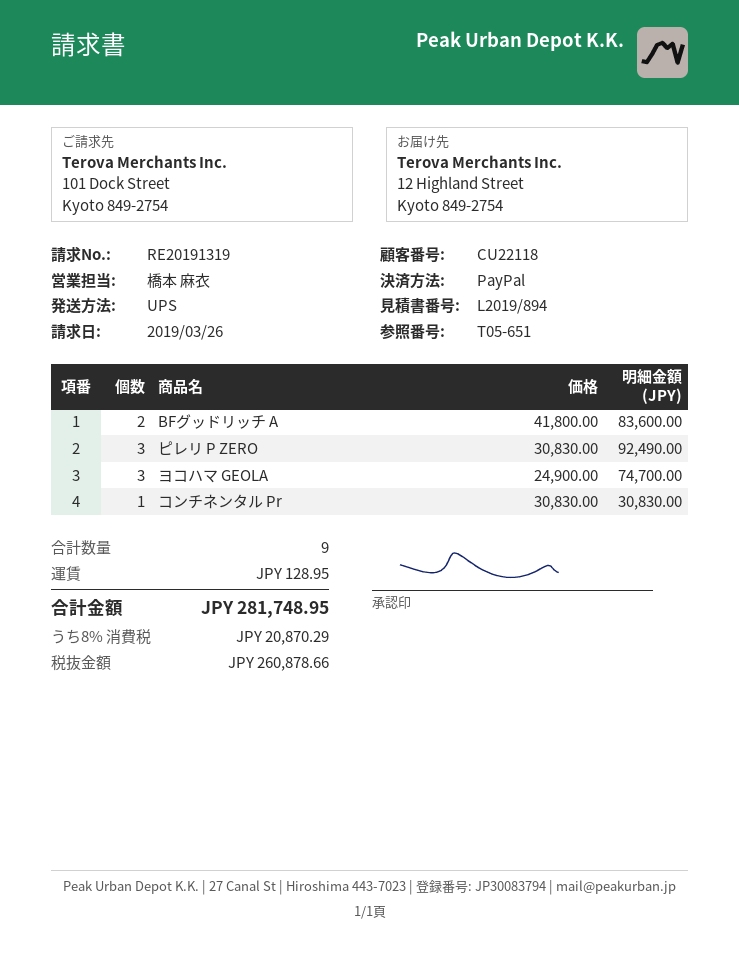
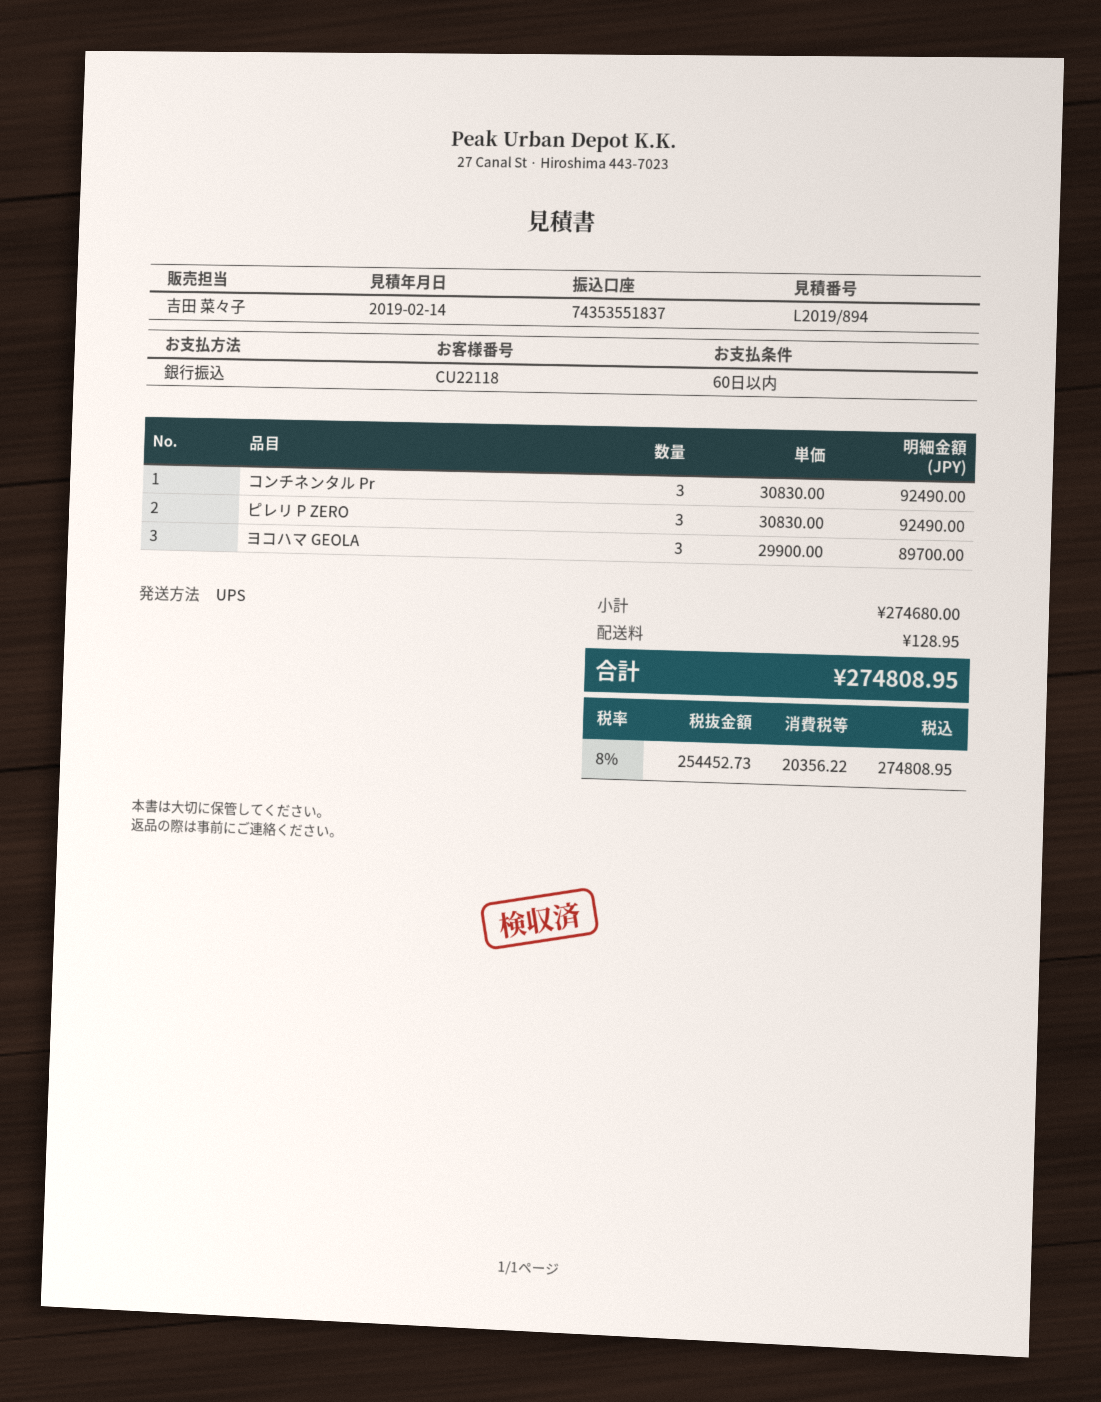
sales rep: 橋本 麻衣 -> 吉田 菜々子
payment method: PayPal -> bank transfer
BFグッドリッチ A: 2 x 41800.00 = 83600.00 -> none
ヨコハマ GEOLA: 3 x 24900.00 = 74700.00 -> 3 x 29900.00 = 89700.00
コンチネンタル Pr: 1 x 30830.00 = 30830.00 -> 3 x 30830.00 = 92490.00
net: 260878.66 -> 254452.73
tax: 8% = 20870.29 -> 8% = 20356.22
total: 281748.95 -> 274808.95

